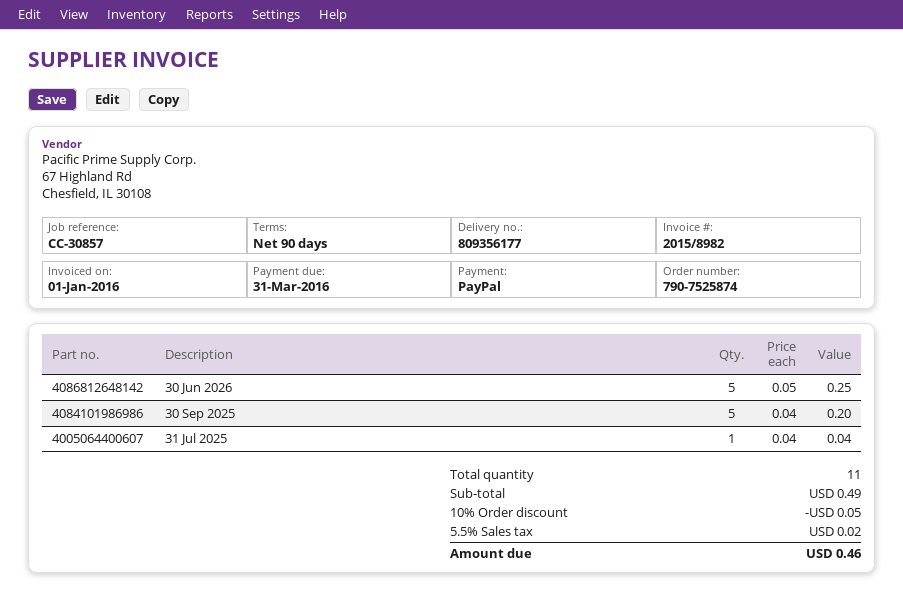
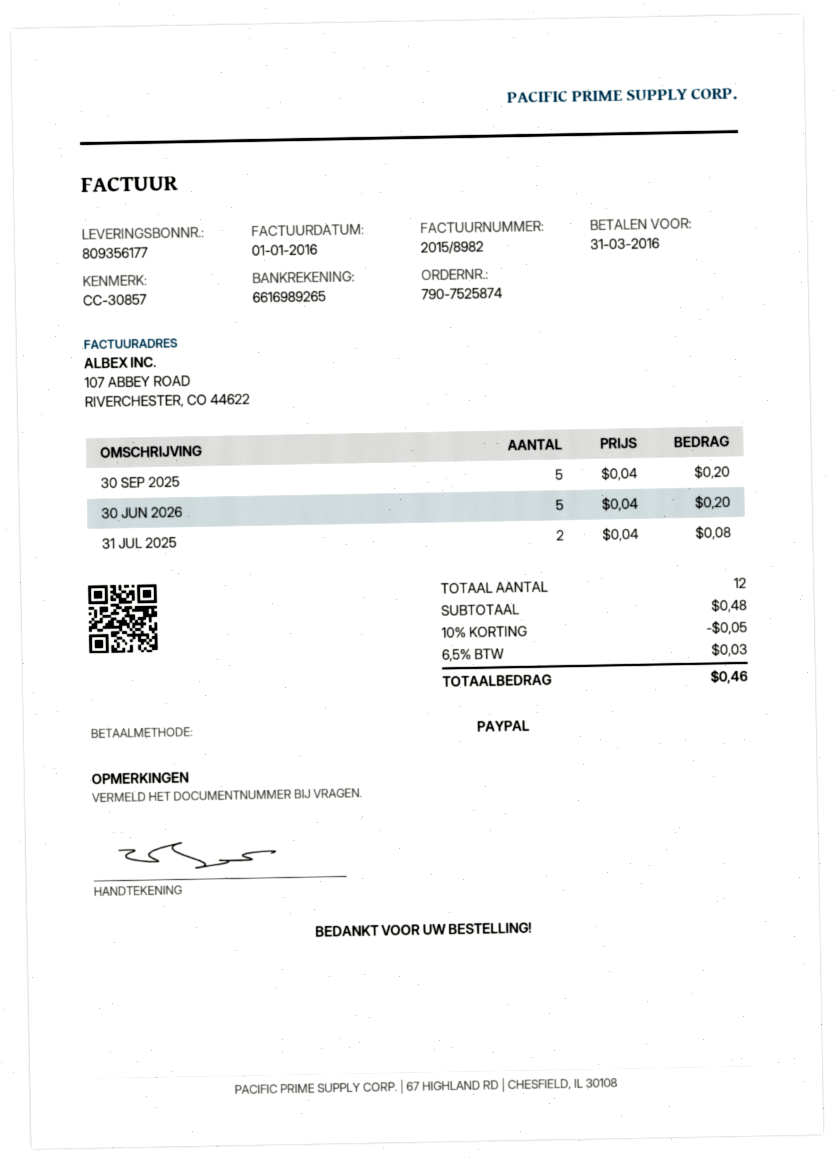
30 Jun 2026: 5 x 0.05 = 0.25 -> 5 x 0.04 = 0.20
31 Jul 2025: 1 x 0.04 = 0.04 -> 2 x 0.04 = 0.08
total quantity: 11 -> 12
subtotal: 0.49 -> 0.48
tax: 5.5% = 0.02 -> 6.5% = 0.03

